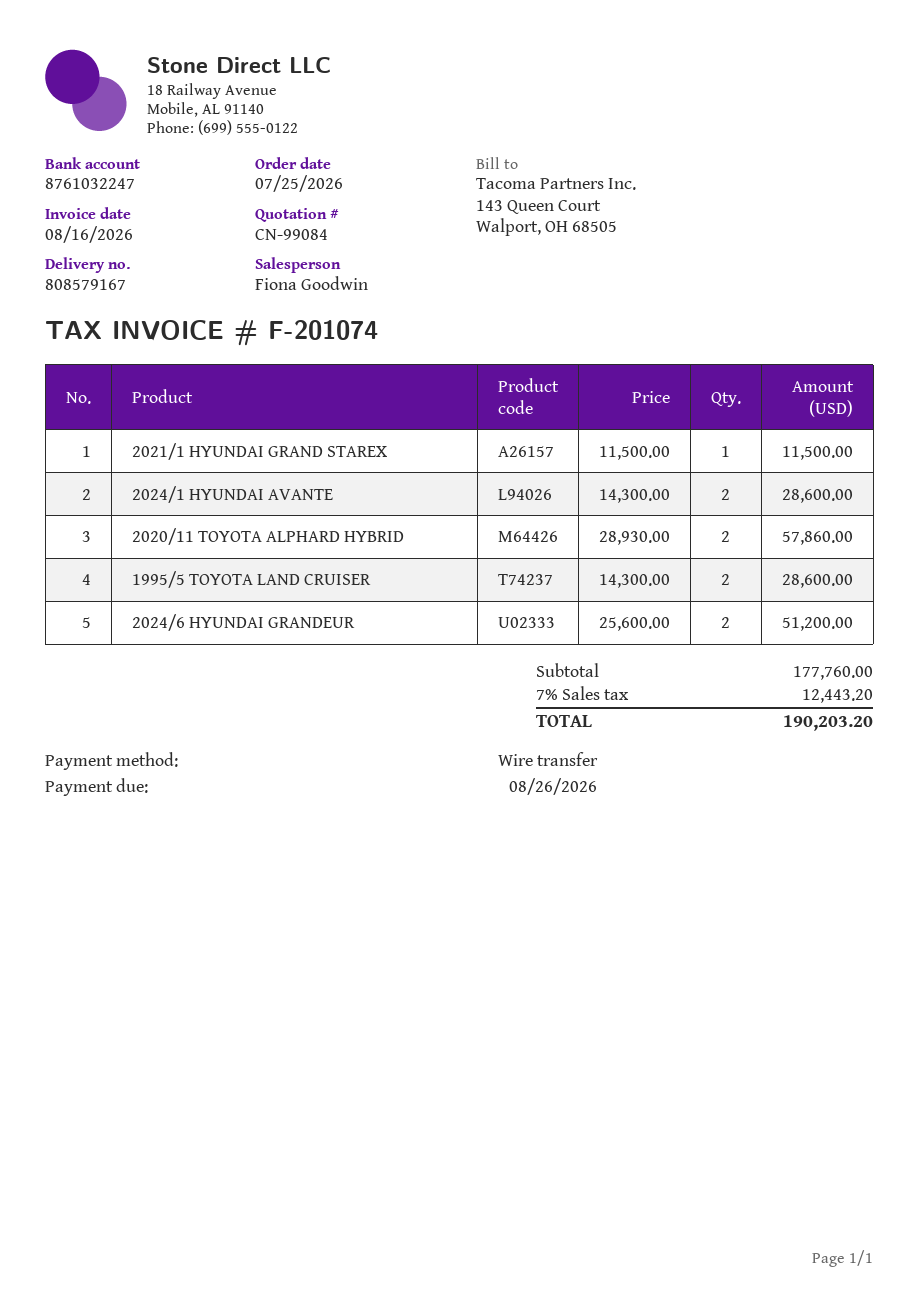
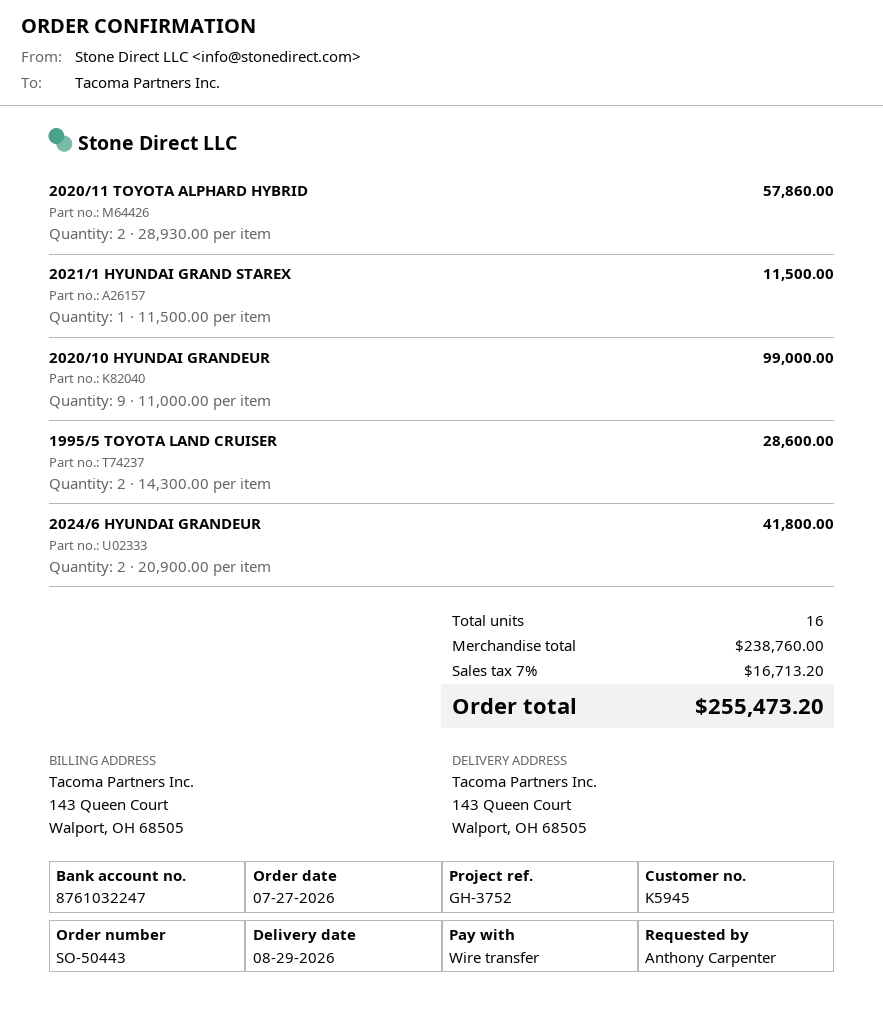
order date: 2026-07-25 -> 2026-07-27
2024/1 HYUNDAI AVANTE: 2 x 14300.00 = 28600.00 -> none
2024/6 HYUNDAI GRANDEUR: 2 x 25600.00 = 51200.00 -> 2 x 20900.00 = 41800.00
2020/10 HYUNDAI GRANDEUR: none -> 9 x 11000.00 = 99000.00
subtotal: 177760.00 -> 238760.00
tax: 7% = 12443.20 -> 7% = 16713.20
total: 190203.20 -> 255473.20

